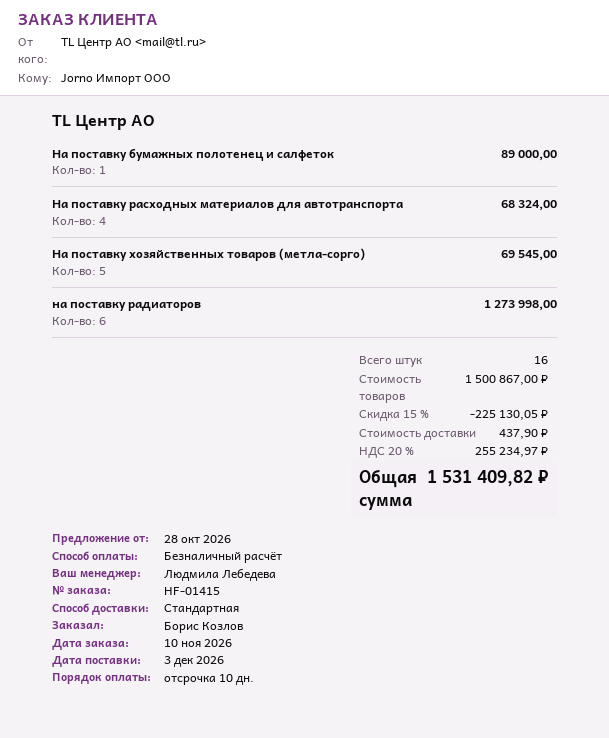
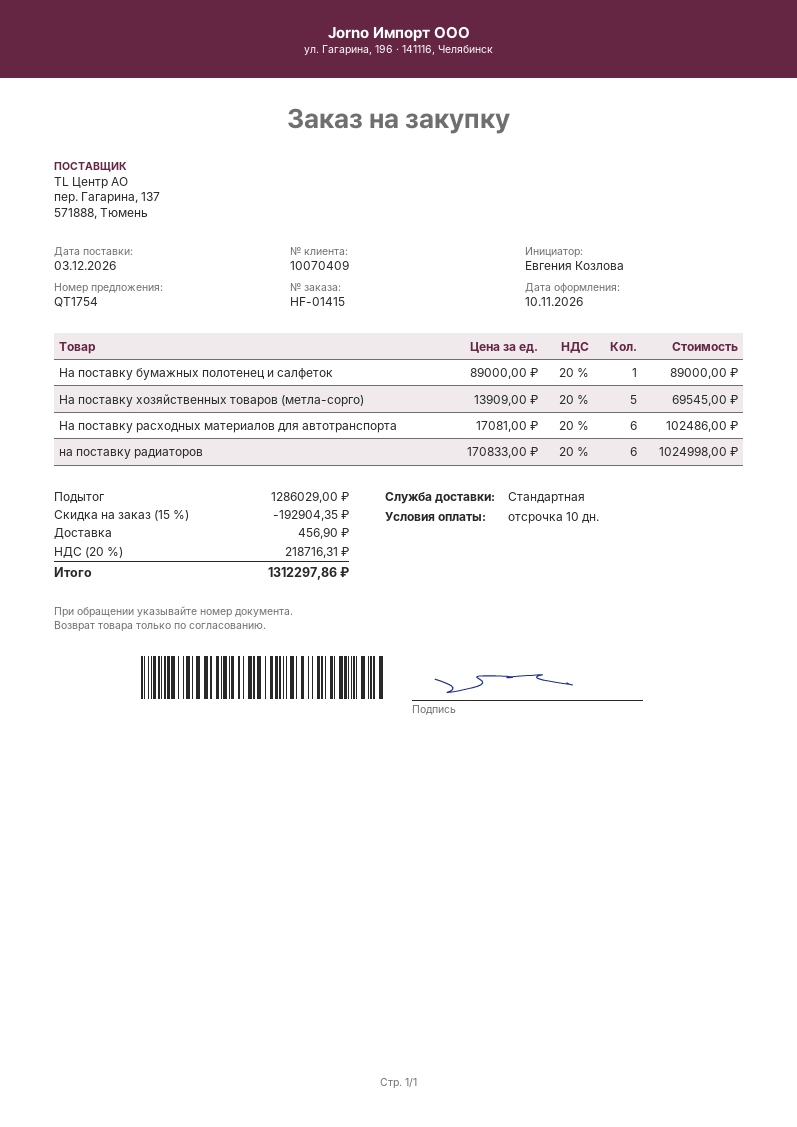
ordered by: Борис Козлов -> Евгения Козлова
На поставку расходных материалов для автотранспорта: 4 for 68324.00 -> 6 for 102486.00
на поставку радиаторов: 6 for 1273998.00 -> 6 for 1024998.00
subtotal: 1500867.00 -> 1286029.00
discount: 15% = 225130.05 -> 15% = 192904.35
shipping: 437.90 -> 456.90
tax: 20% = 255234.97 -> 20% = 218716.31
total: 1531409.82 -> 1312297.86

